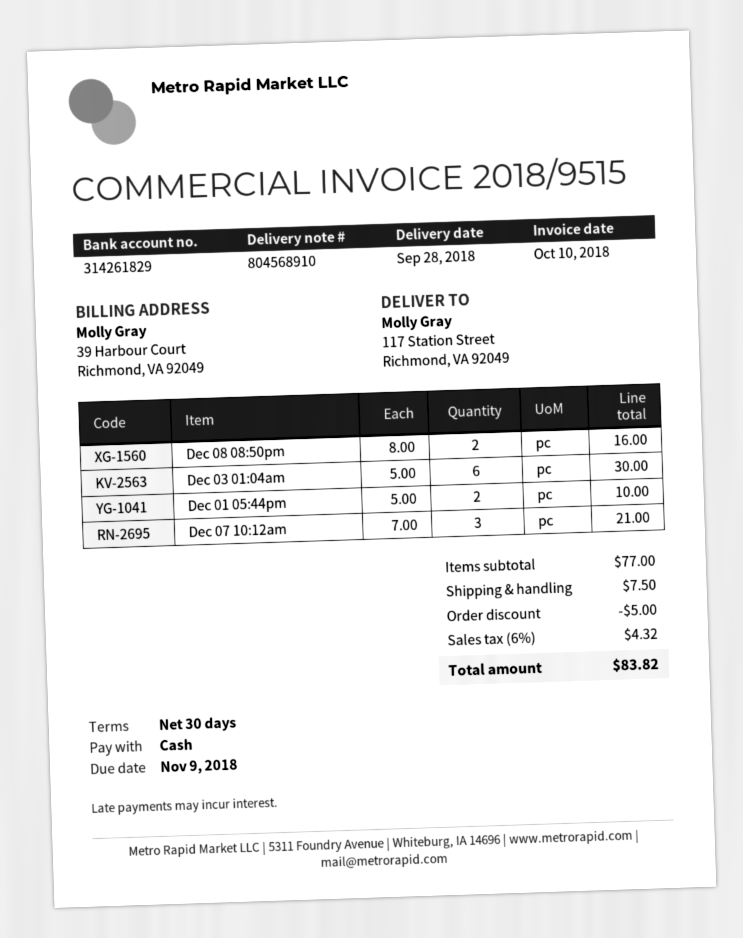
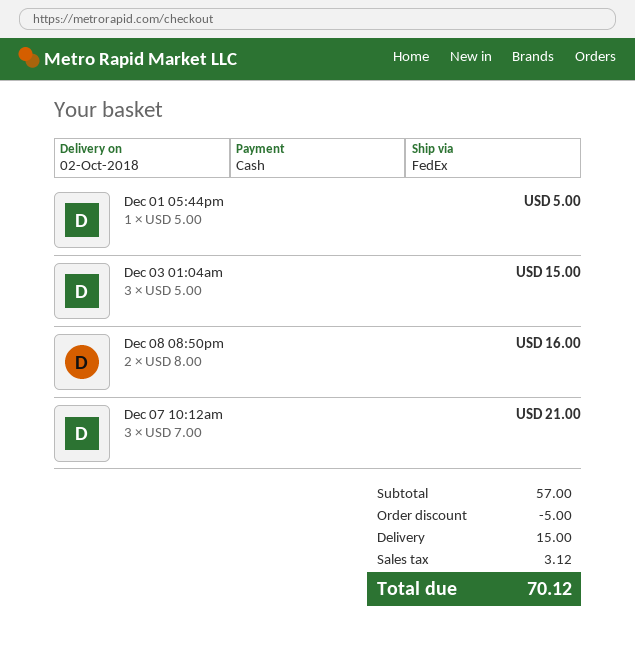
delivery date: 2018-09-28 -> 2018-10-02
Dec 03 01:04am: 6 x 5.00 = 30.00 -> 3 x 5.00 = 15.00
Dec 01 05:44pm: 2 x 5.00 = 10.00 -> 1 x 5.00 = 5.00
subtotal: 77.00 -> 57.00
shipping: 7.50 -> 15.00
tax: 4.32 -> 3.12
total: 83.82 -> 70.12

